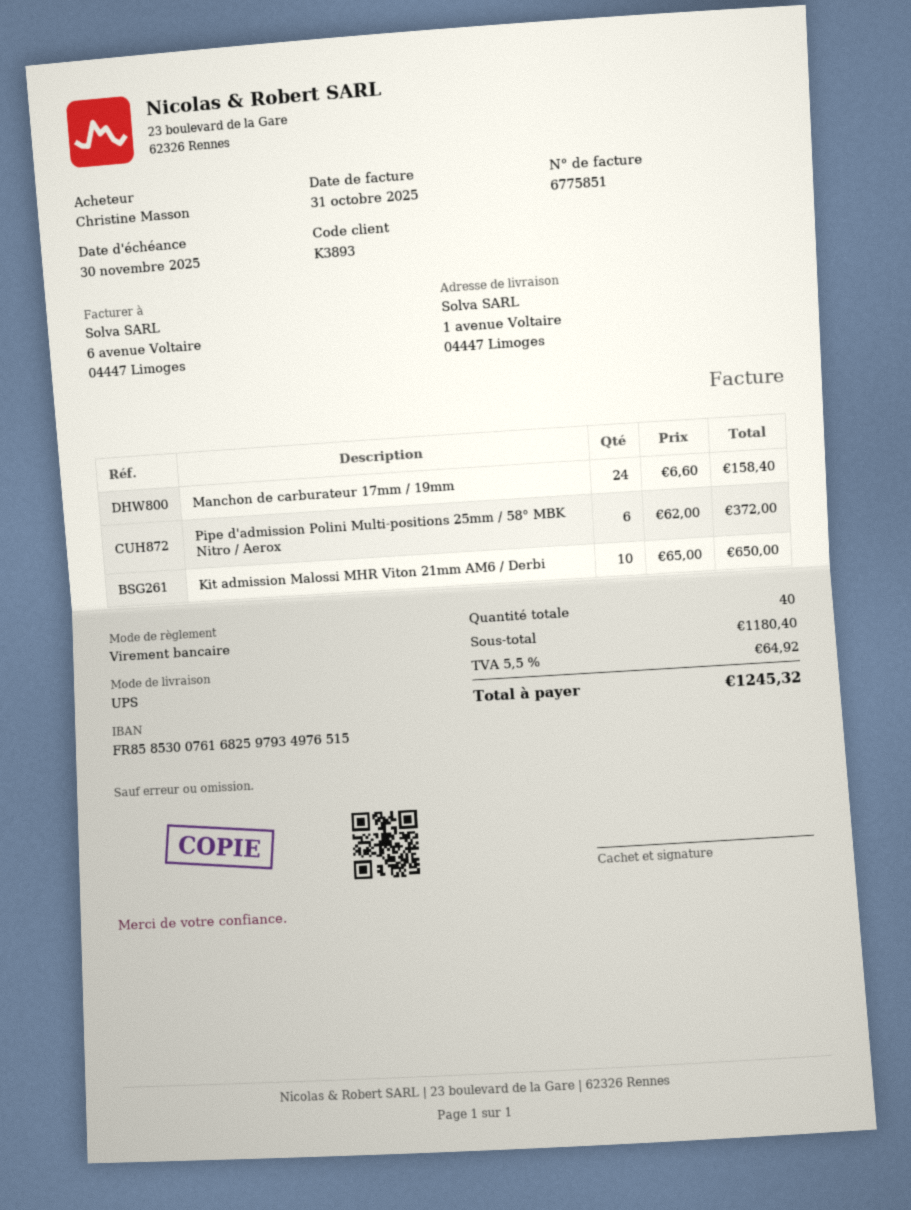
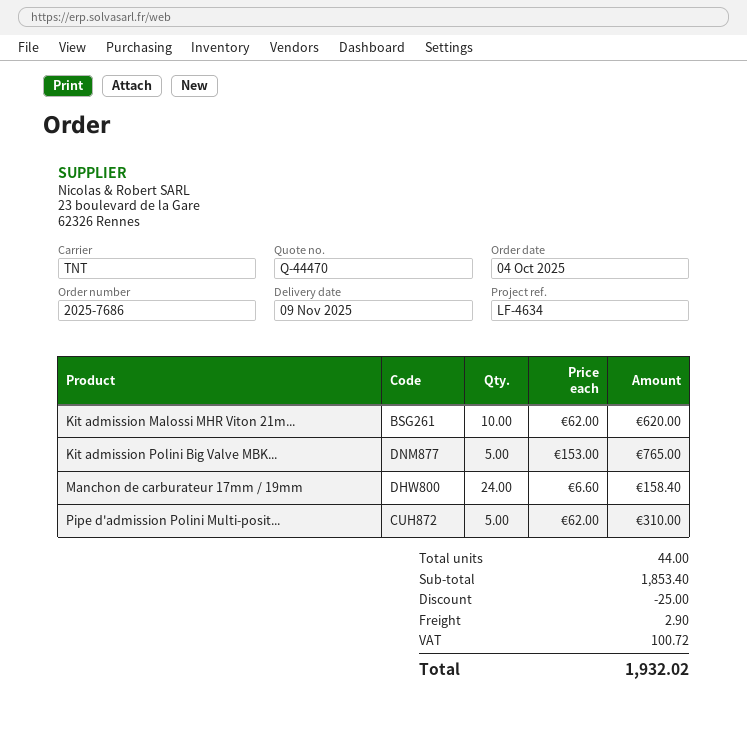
shipping method: UPS -> TNT
Pipe d'admission Polini Multi-positions 25mm / 58° MBK Nitro / Aerox: 6 x 62.00 = 372.00 -> 5 x 62.00 = 310.00
Kit admission Malossi MHR Viton 21mm AM6 / Derbi: 10 x 65.00 = 650.00 -> 10 x 62.00 = 620.00
Kit admission Polini Big Valve MBK...: none -> 5 x 153.00 = 765.00
total quantity: 40 -> 44
subtotal: 1180.40 -> 1853.40
discount: none -> 25.00
shipping: none -> 2.90
tax: 64.92 -> 100.72
total: 1245.32 -> 1932.02

